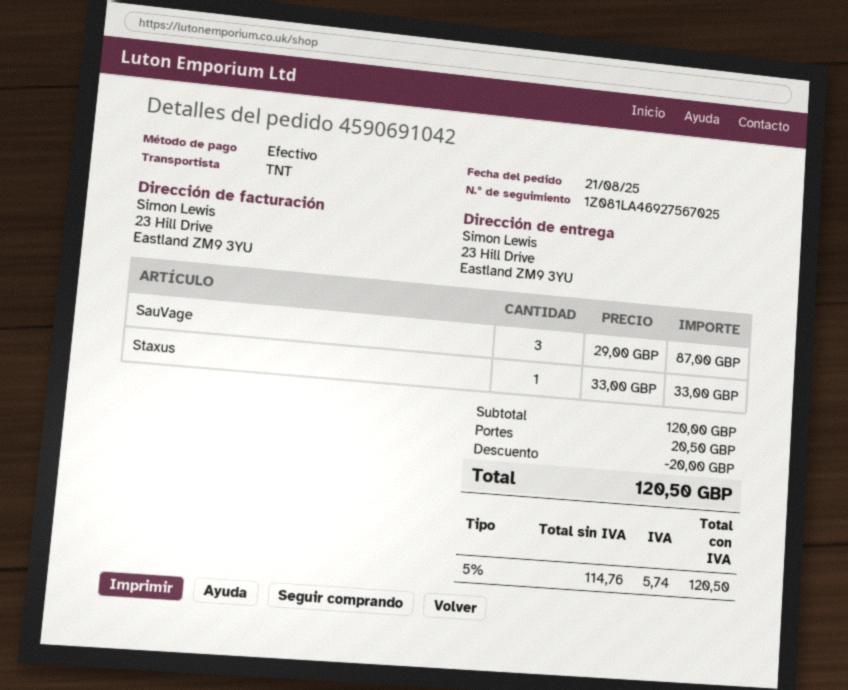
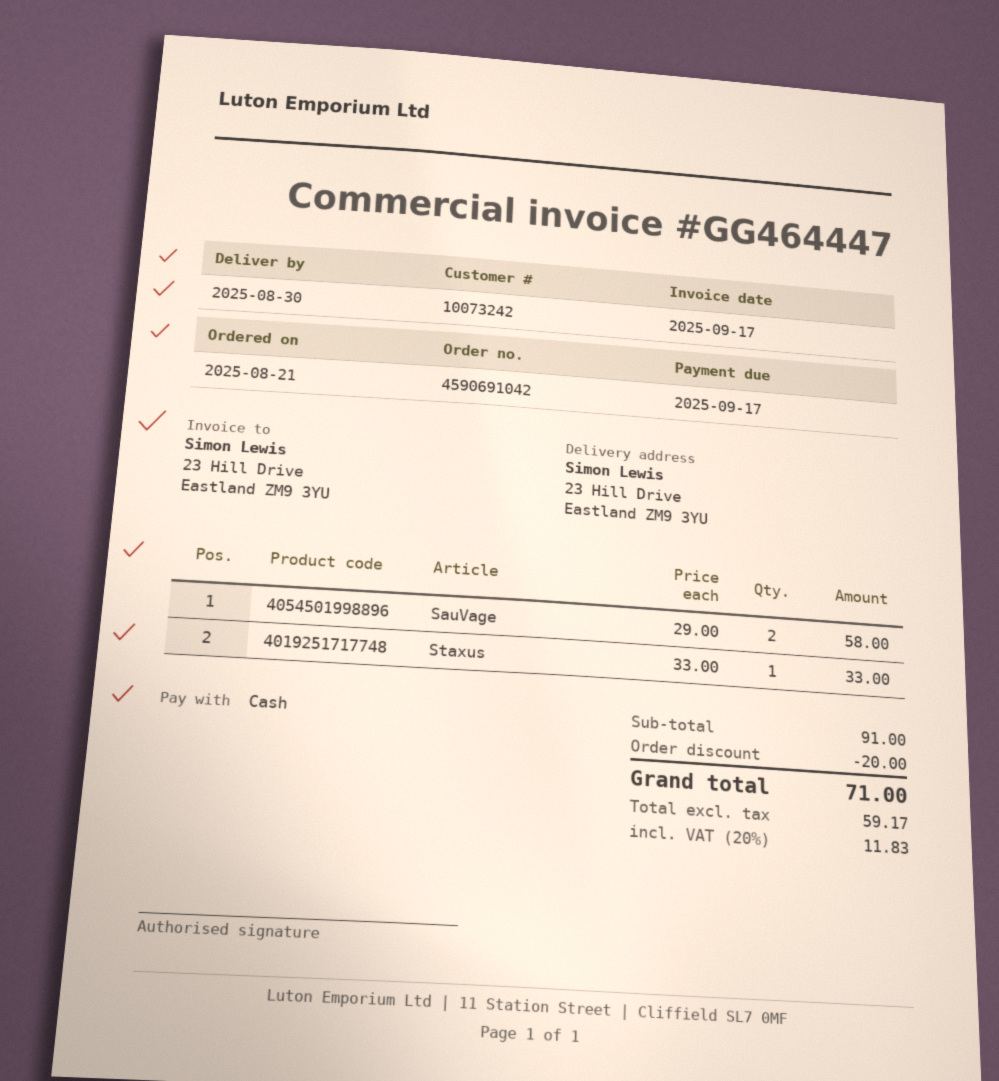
SauVage: 3 x 29.00 = 87.00 -> 2 x 29.00 = 58.00
subtotal: 120.00 -> 91.00
shipping: 20.50 -> none
net: 114.76 -> 59.17
tax: 5% = 5.74 -> 20% = 11.83
total: 120.50 -> 71.00

